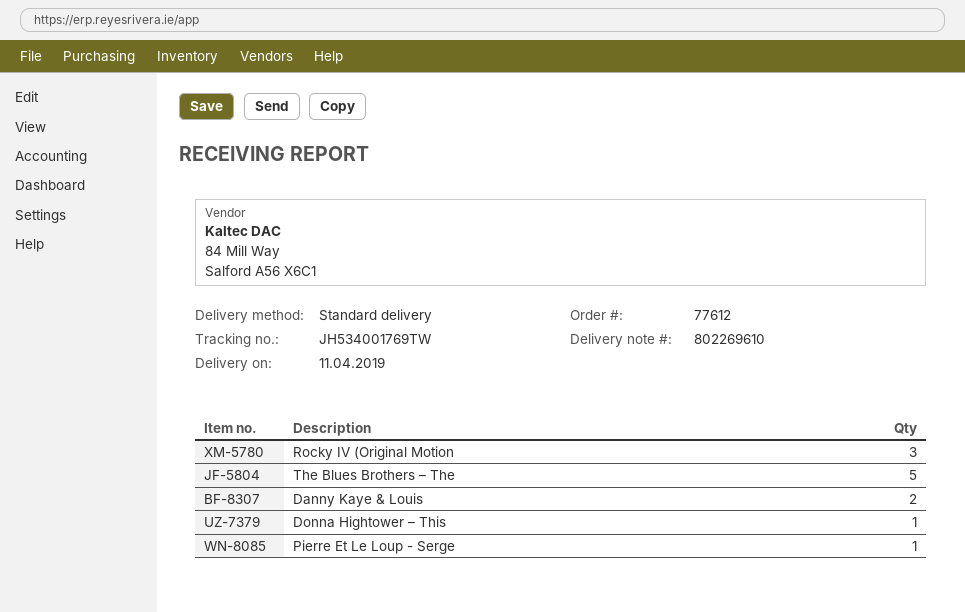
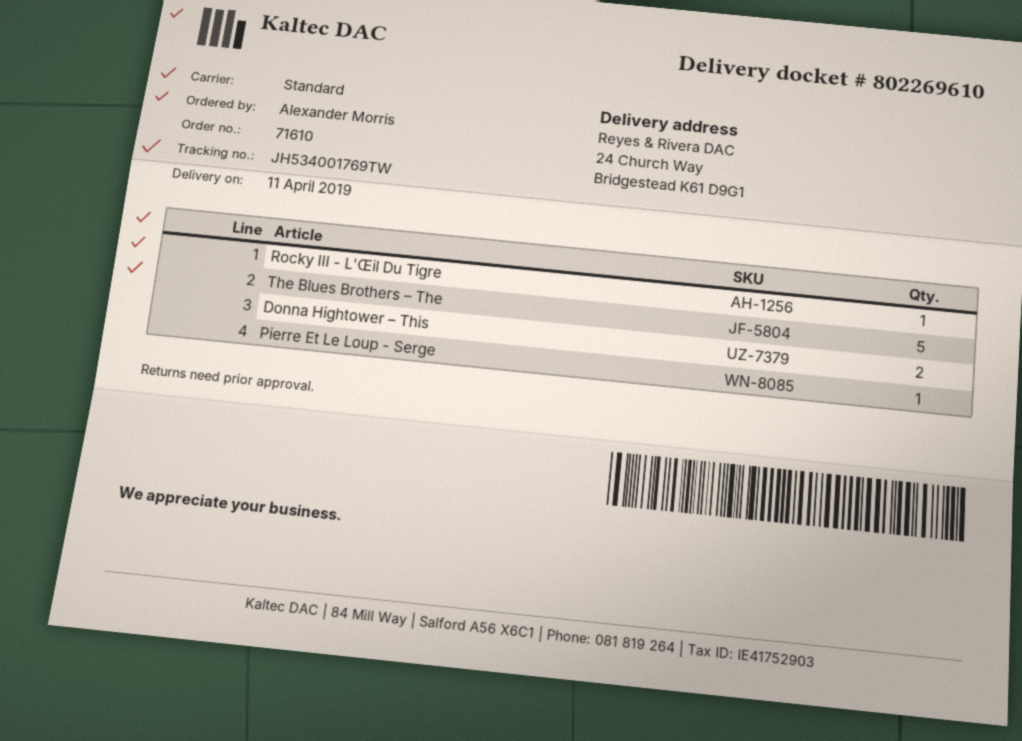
order number: 77612 -> 71610
Rocky IV (Original Motion: 3 -> none
Danny Kaye & Louis: 2 -> none
Donna Hightower – This: 1 -> 2
Rocky III - L'Œil Du Tigre: none -> 1

